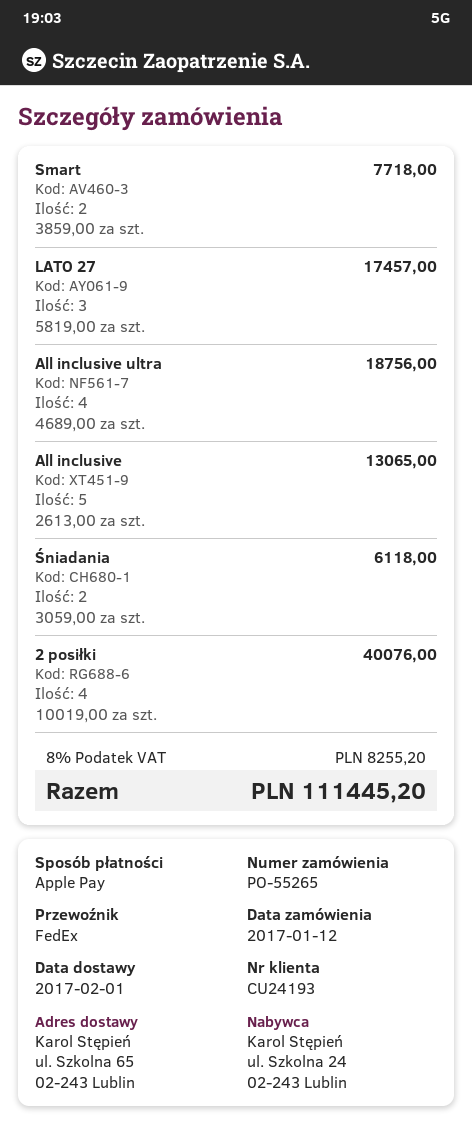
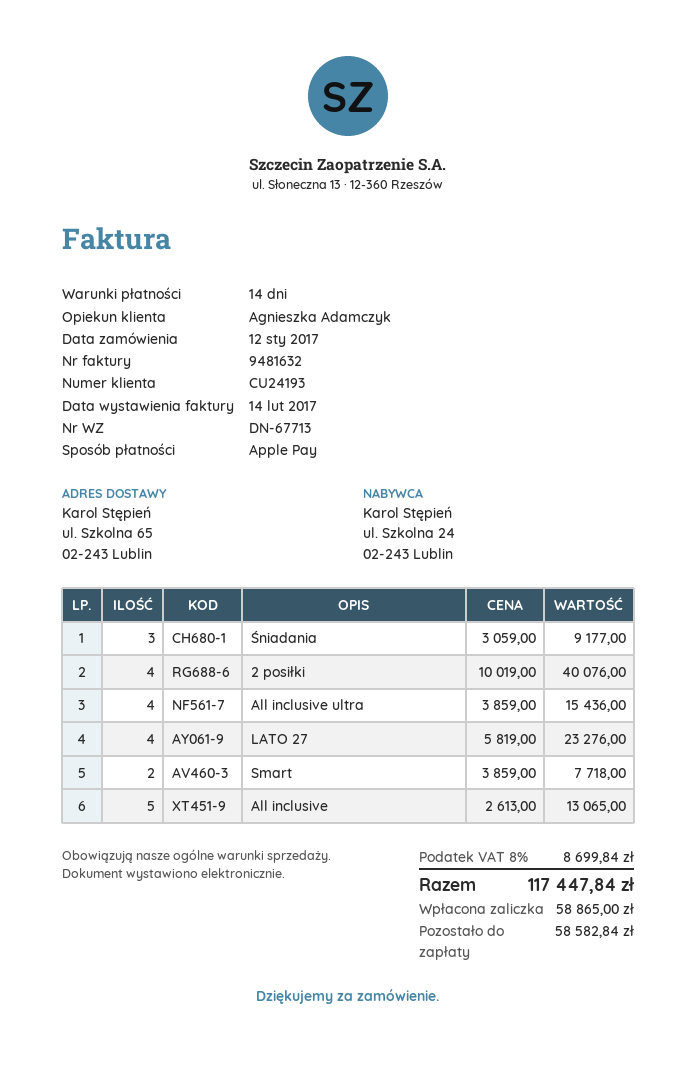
LATO 27: 3 x 5819.00 = 17457.00 -> 4 x 5819.00 = 23276.00
All inclusive ultra: 4 x 4689.00 = 18756.00 -> 4 x 3859.00 = 15436.00
Śniadania: 2 x 3059.00 = 6118.00 -> 3 x 3059.00 = 9177.00
tax: 8% = 8255.20 -> 8% = 8699.84
total: 111445.20 -> 117447.84

